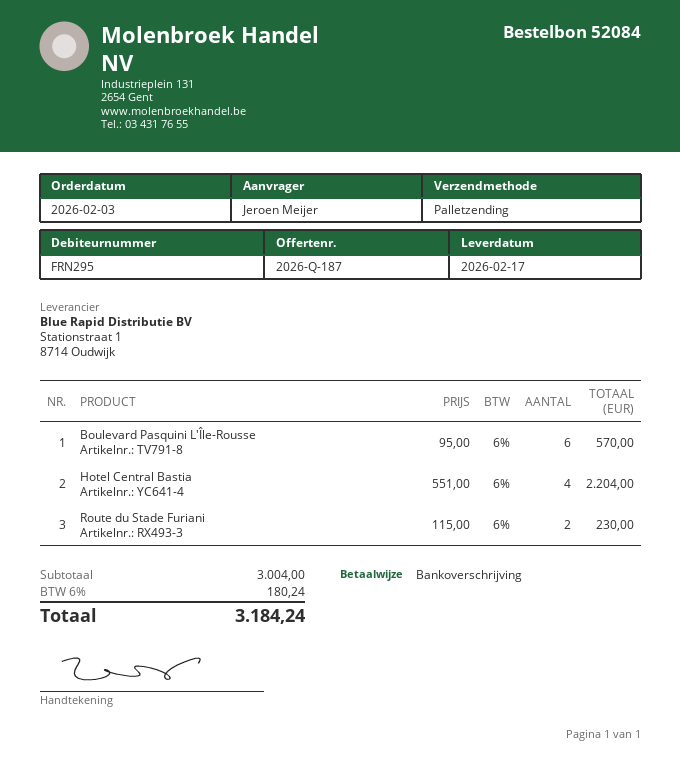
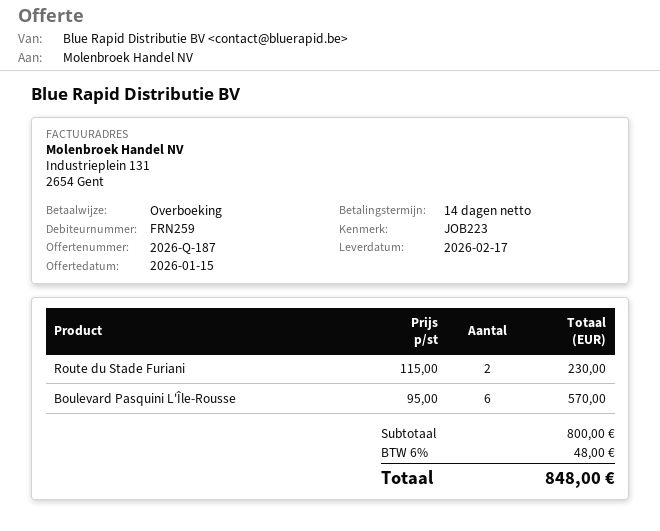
customer number: FRN295 -> FRN259
Hotel Central Bastia: 4 x 551.00 = 2204.00 -> none
subtotal: 3004.00 -> 800.00
tax: 6% = 180.24 -> 6% = 48.00
total: 3184.24 -> 848.00

